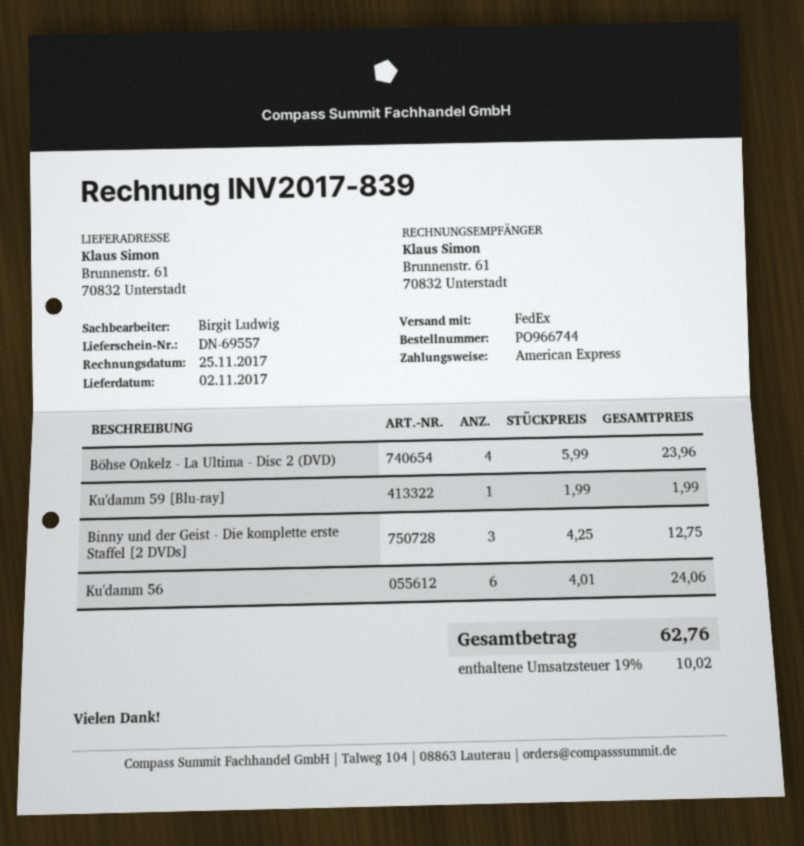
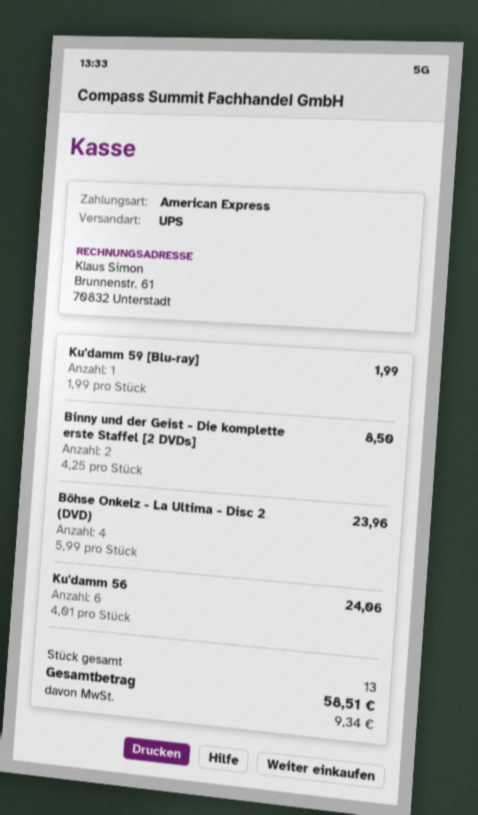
shipping method: FedEx -> UPS
Binny und der Geist - Die komplette erste Staffel [2 DVDs]: 3 x 4.25 = 12.75 -> 2 x 4.25 = 8.50
tax: 10.02 -> 9.34
total: 62.76 -> 58.51

